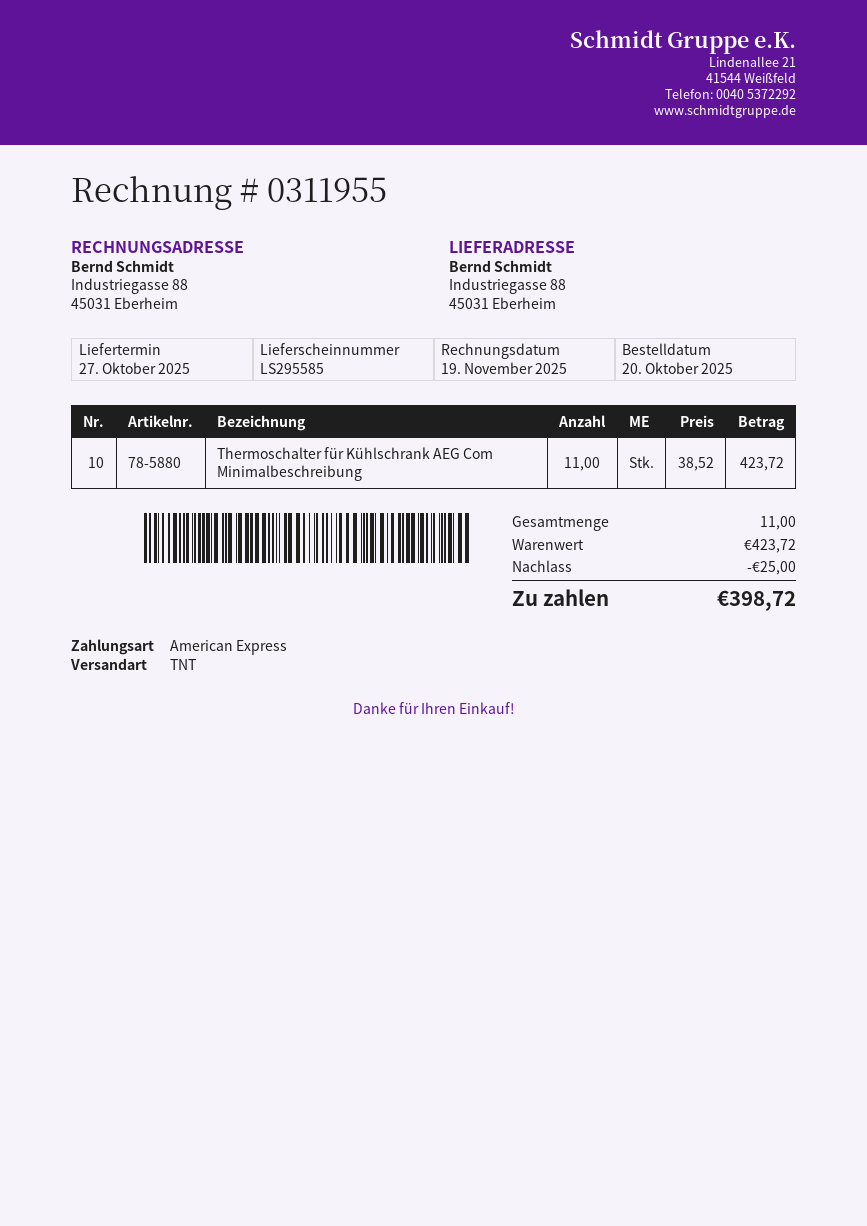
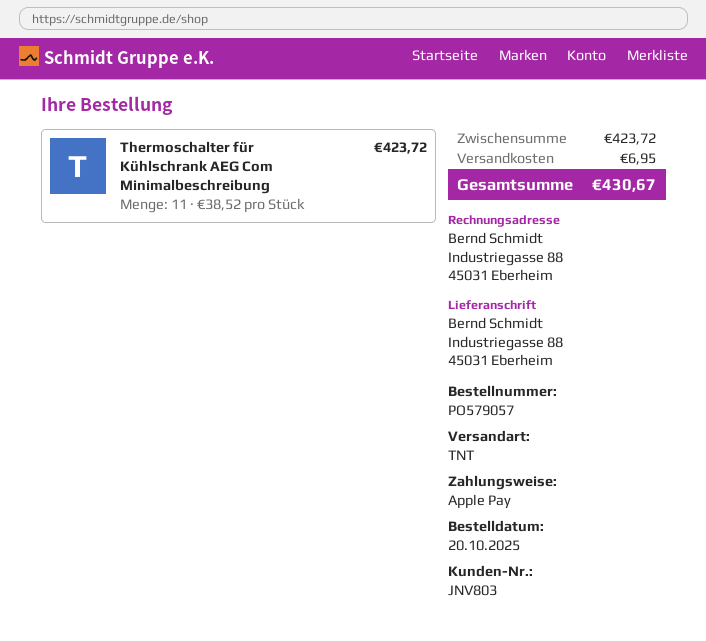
payment method: American Express -> Apple Pay
discount: 25.00 -> none
shipping: none -> 6.95
total: 398.72 -> 430.67

